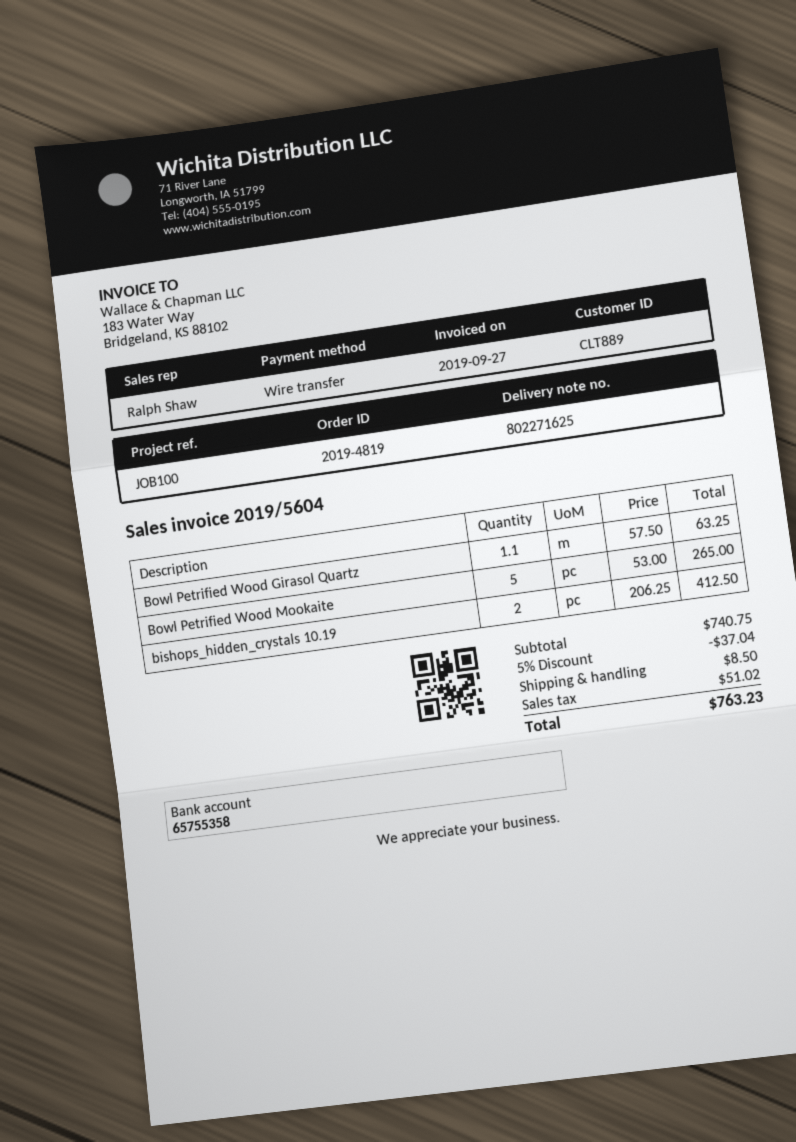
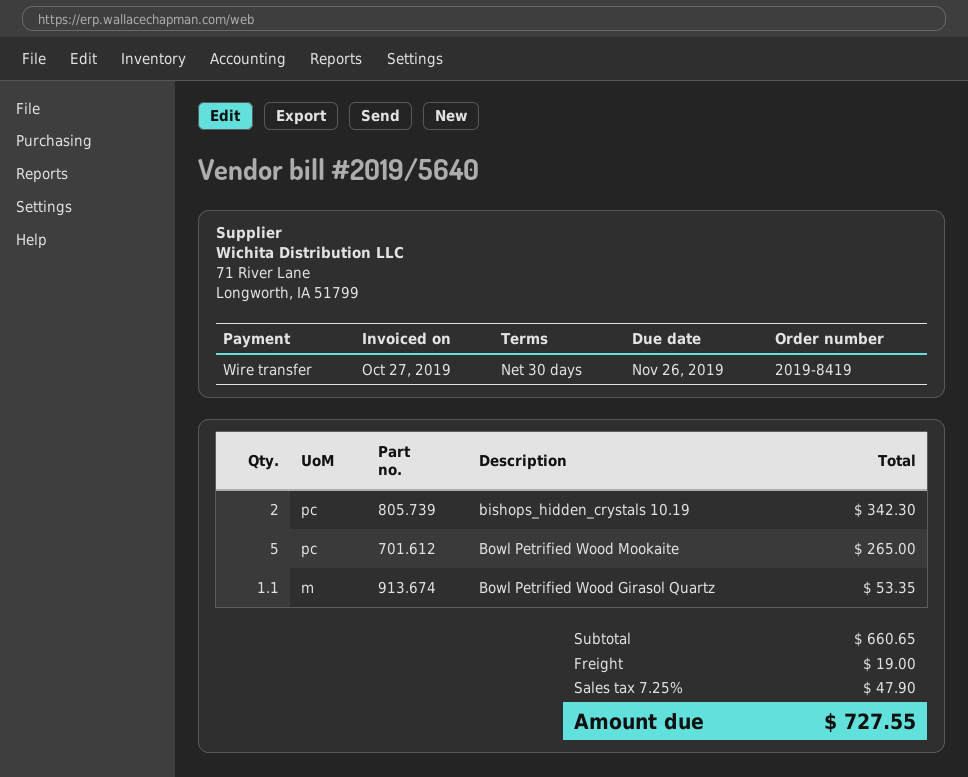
order number: 2019-4819 -> 2019-8419
invoice number: 2019/5604 -> 2019/5640
invoice date: 2019-09-27 -> 2019-10-27
Bowl Petrified Wood Girasol Quartz: 1.1 for 63.25 -> 1.1 for 53.35
bishops_hidden_crystals 10.19: 2 for 412.50 -> 2 for 342.30
subtotal: 740.75 -> 660.65
discount: 5% = 37.04 -> none
shipping: 8.50 -> 19.00
tax: 51.02 -> 47.90
total: 763.23 -> 727.55

